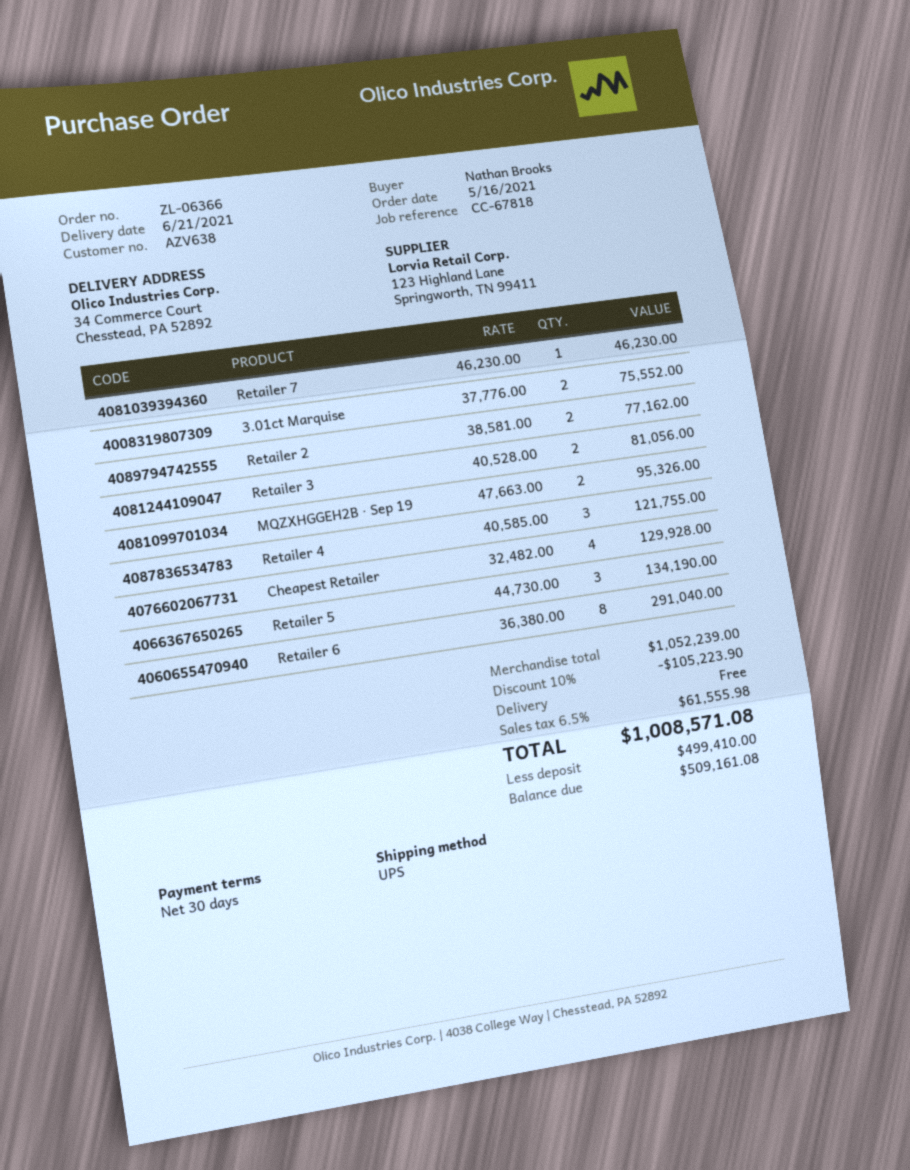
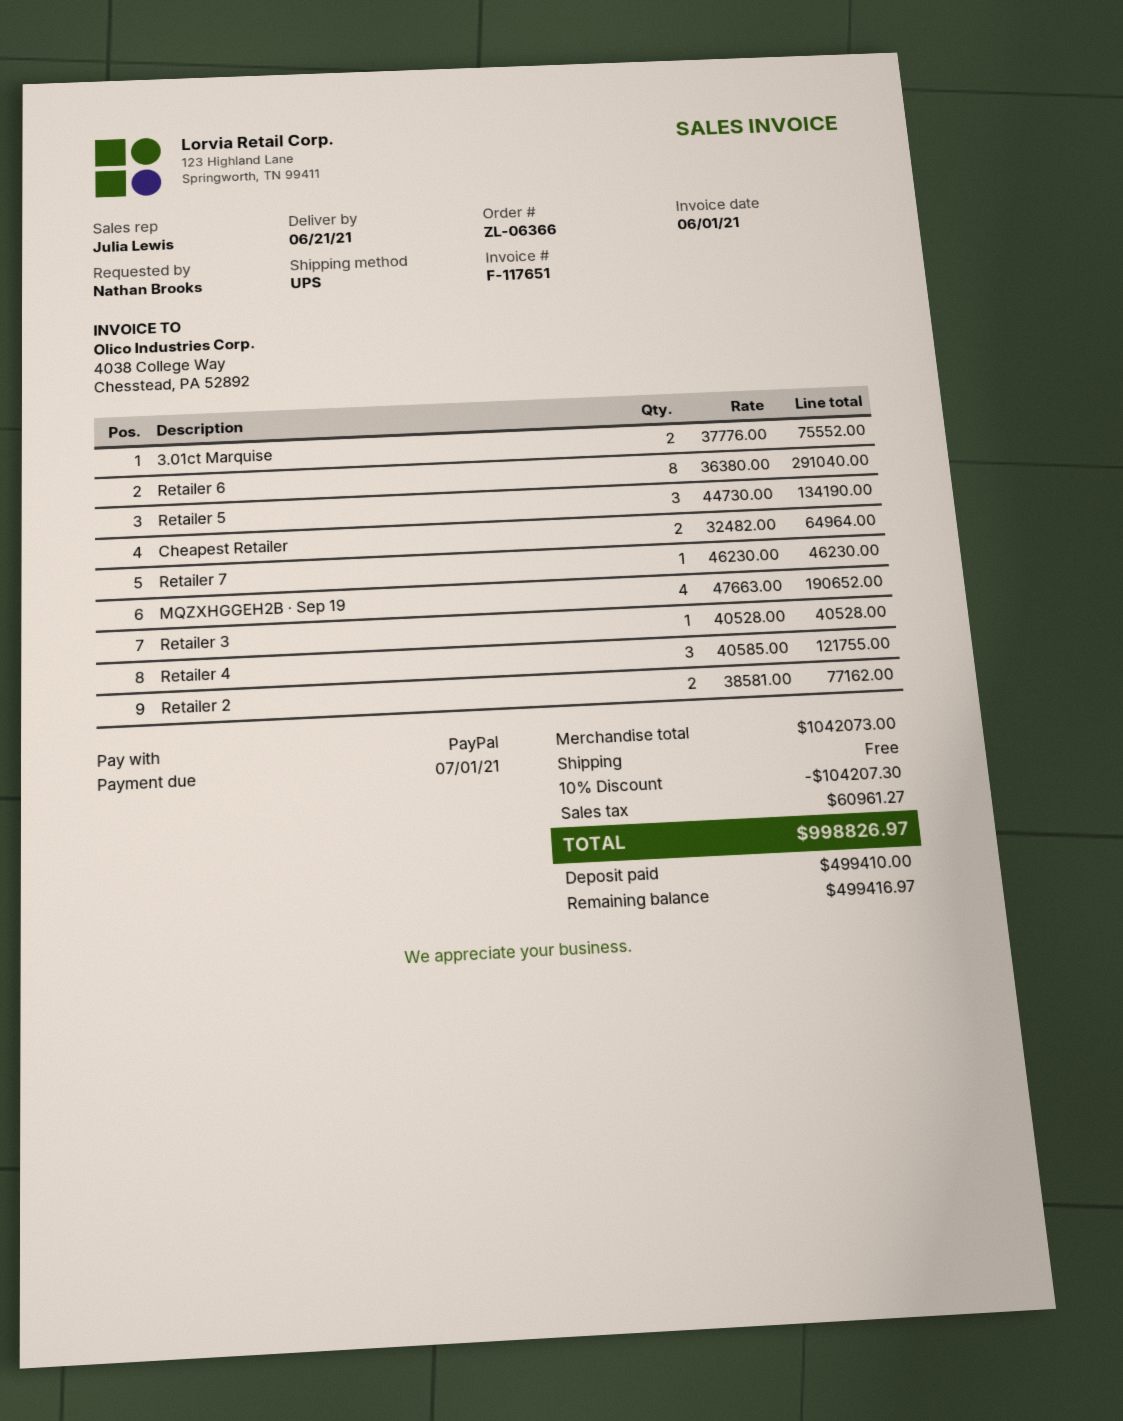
Retailer 3: 2 x 40528.00 = 81056.00 -> 1 x 40528.00 = 40528.00
MQZXHGGEH2B · Sep 19: 2 x 47663.00 = 95326.00 -> 4 x 47663.00 = 190652.00
Cheapest Retailer: 4 x 32482.00 = 129928.00 -> 2 x 32482.00 = 64964.00
subtotal: 1052239.00 -> 1042073.00
discount: 10% = 105223.90 -> 10% = 104207.30
tax: 61555.98 -> 60961.27
total: 1008571.08 -> 998826.97
balance: 509161.08 -> 499416.97

